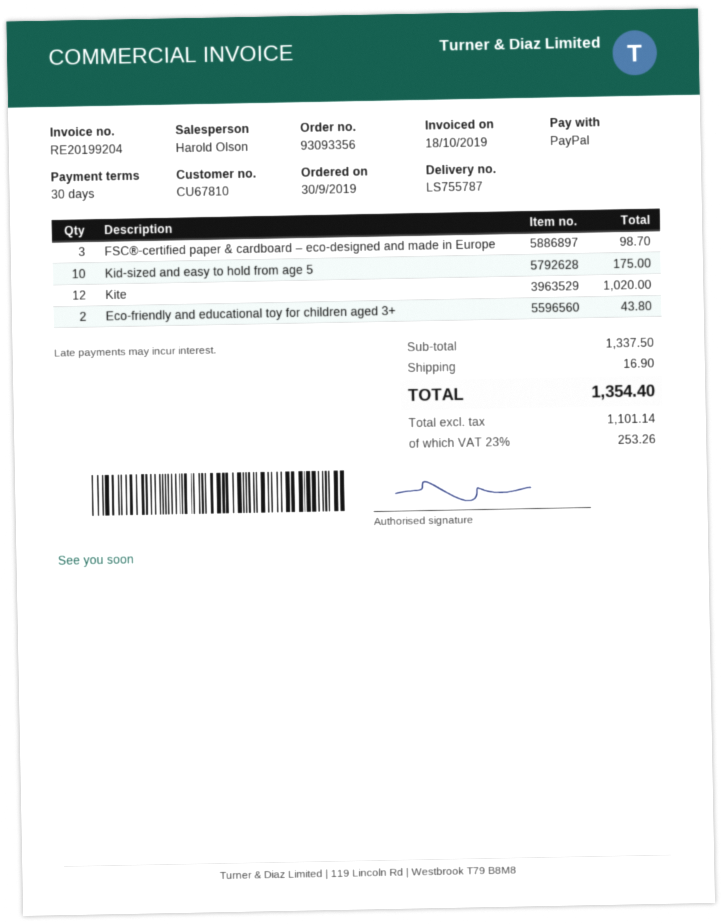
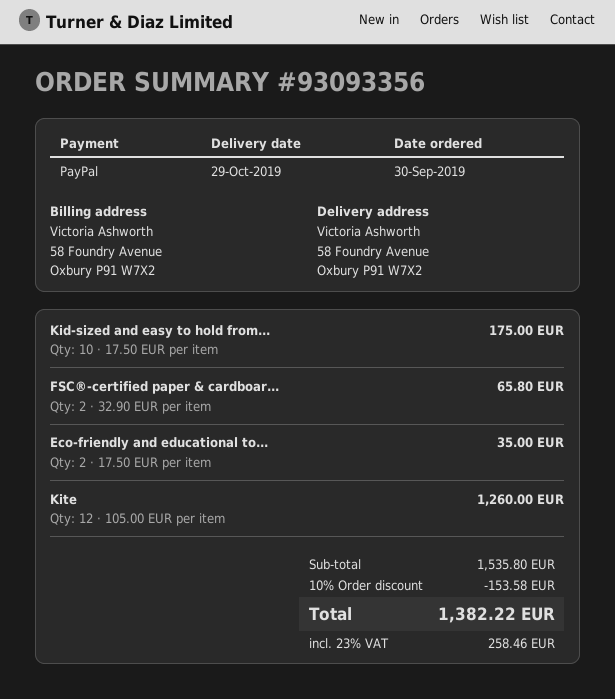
FSC®-certified paper & cardboard – eco-designed and made in Europe: 3 for 98.70 -> 2 for 65.80
Kite: 12 for 1020.00 -> 12 for 1260.00
Eco-friendly and educational toy for children aged 3+: 2 for 43.80 -> 2 for 35.00
subtotal: 1337.50 -> 1535.80
discount: none -> 10% = 153.58
shipping: 16.90 -> none
tax: 23% = 253.26 -> 23% = 258.46
total: 1354.40 -> 1382.22

